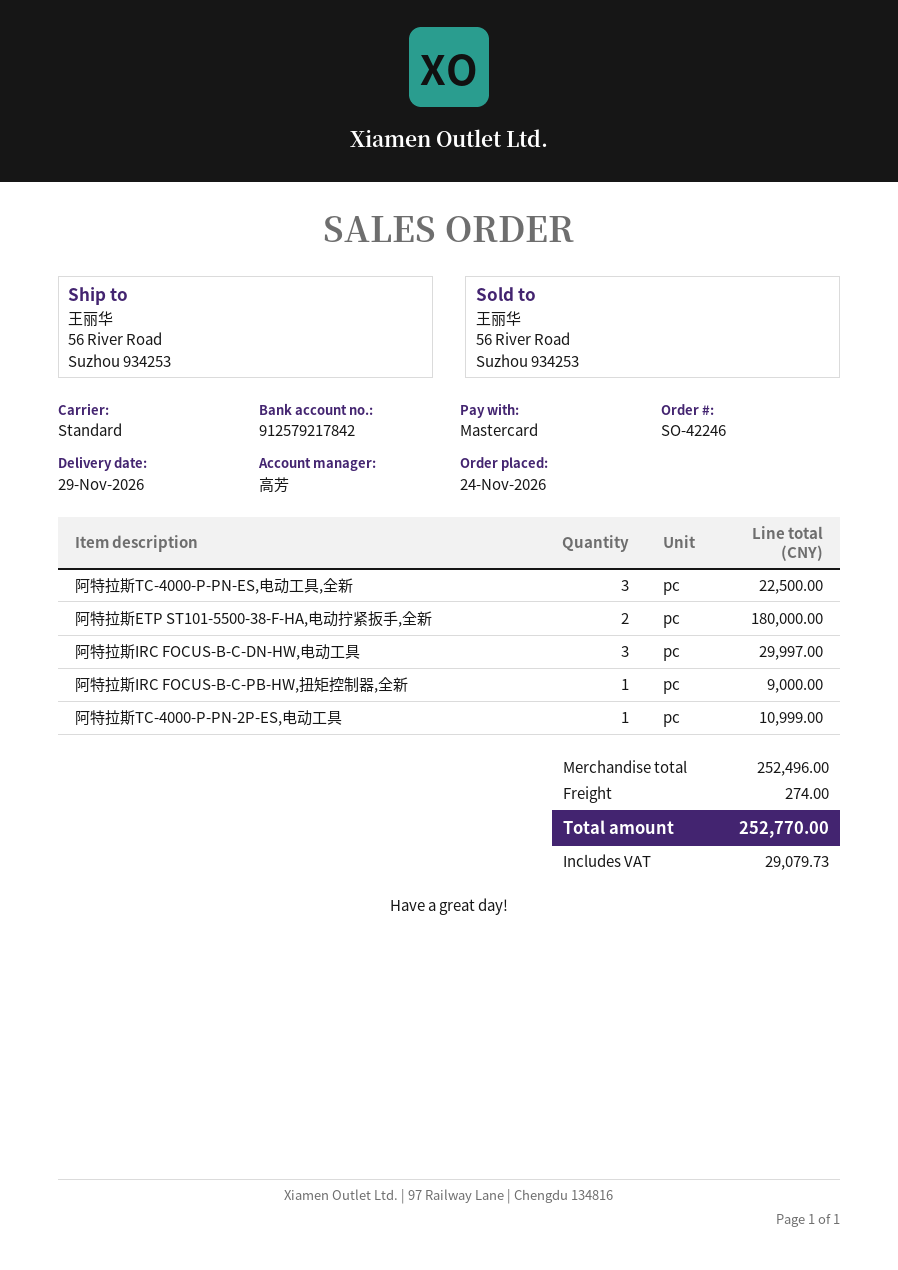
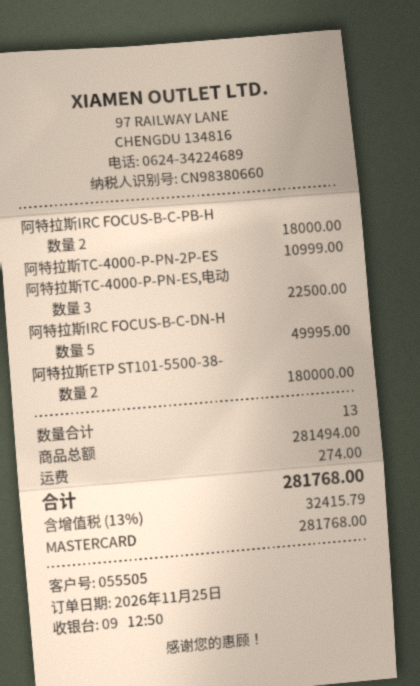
order date: 2026-11-24 -> 2026-11-25
阿特拉斯IRC FOCUS-B-C-DN-HW,电动工具: 3 for 29997.00 -> 5 for 49995.00
阿特拉斯IRC FOCUS-B-C-PB-HW,扭矩控制器,全新: 1 for 9000.00 -> 2 for 18000.00
subtotal: 252496.00 -> 281494.00
tax: 29079.73 -> 32415.79
total: 252770.00 -> 281768.00

